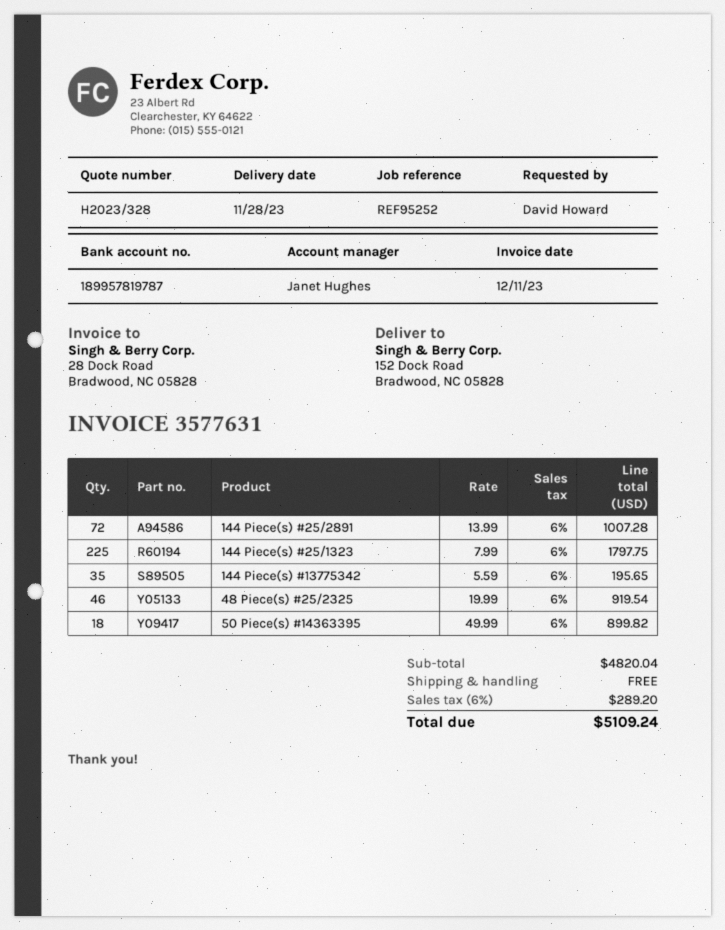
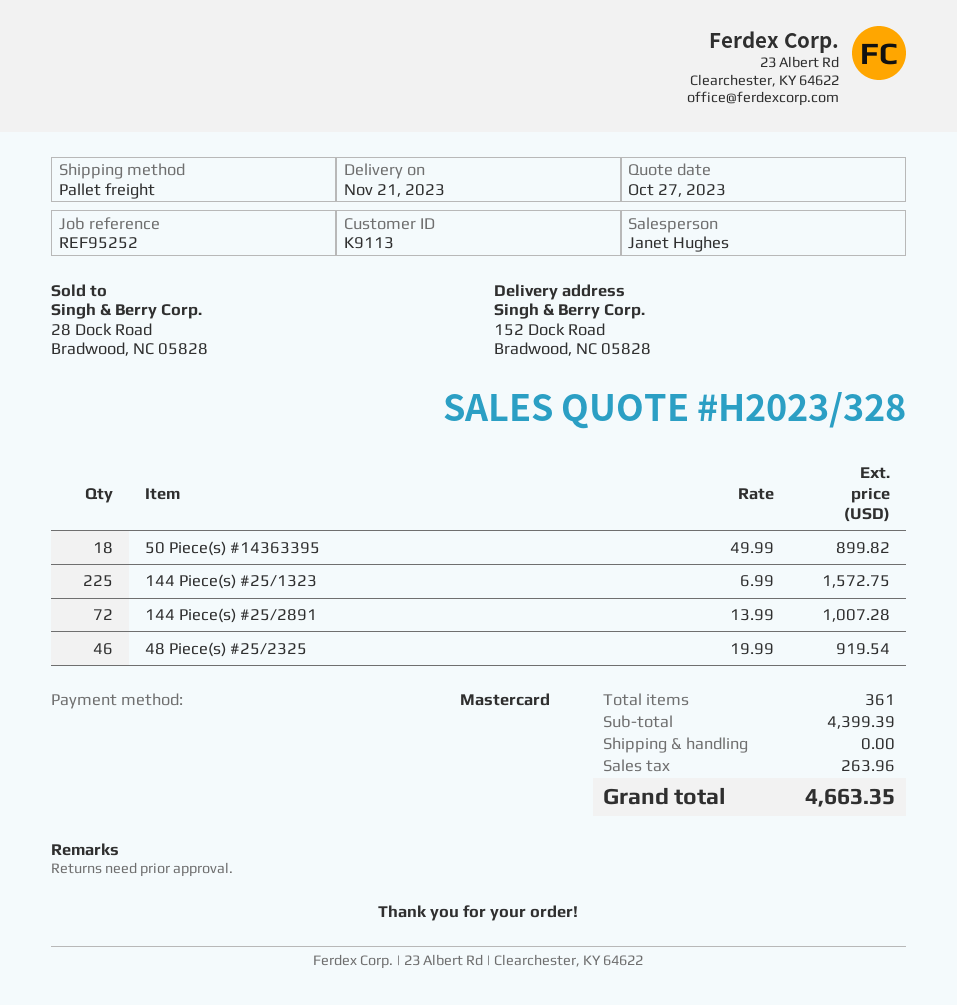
delivery date: 2023-11-28 -> 2023-11-21
144 Piece(s) #25/1323: 225 x 7.99 = 1797.75 -> 225 x 6.99 = 1572.75
144 Piece(s) #13775342: 35 x 5.59 = 195.65 -> none
subtotal: 4820.04 -> 4399.39
tax: 289.20 -> 263.96
total: 5109.24 -> 4663.35

